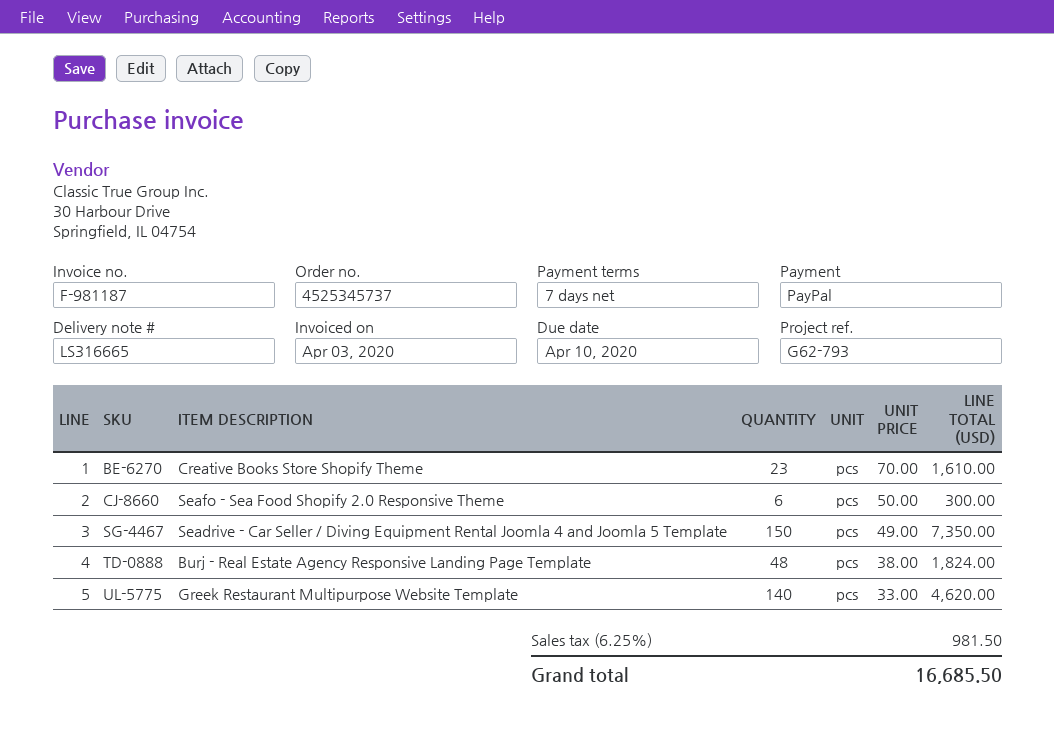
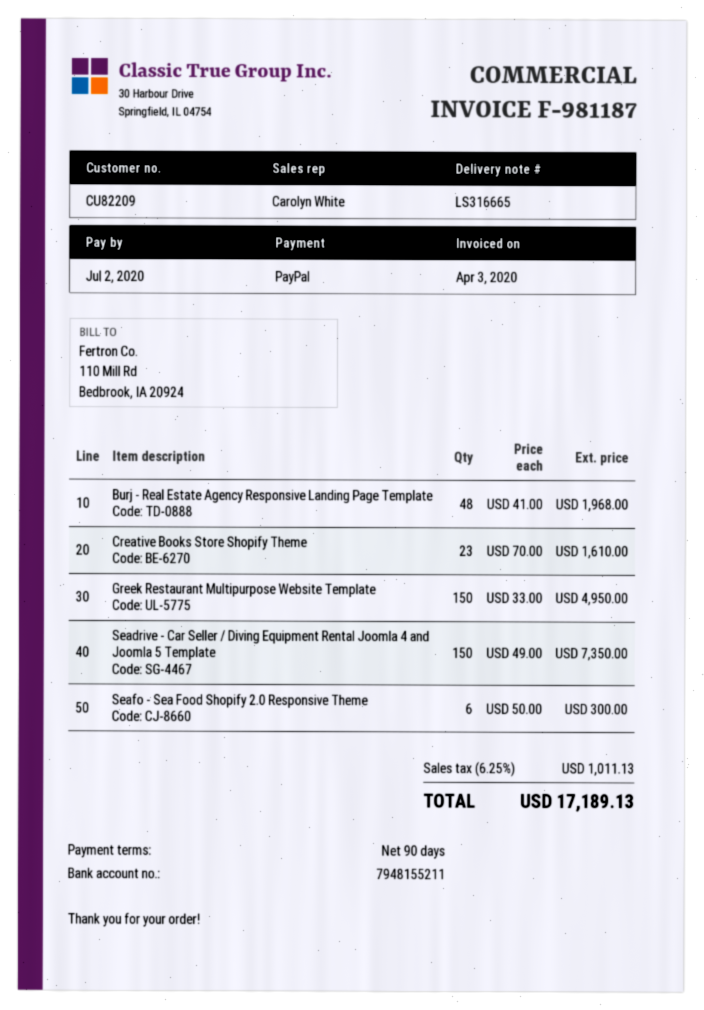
payment terms: 7 days -> 90 days
due date: 2020-04-10 -> 2020-07-02
Burj - Real Estate Agency Responsive Landing Page Template: 48 x 38.00 = 1824.00 -> 48 x 41.00 = 1968.00
Greek Restaurant Multipurpose Website Template: 140 x 33.00 = 4620.00 -> 150 x 33.00 = 4950.00
tax: 6.25% = 981.50 -> 6.25% = 1011.13
total: 16685.50 -> 17189.13

